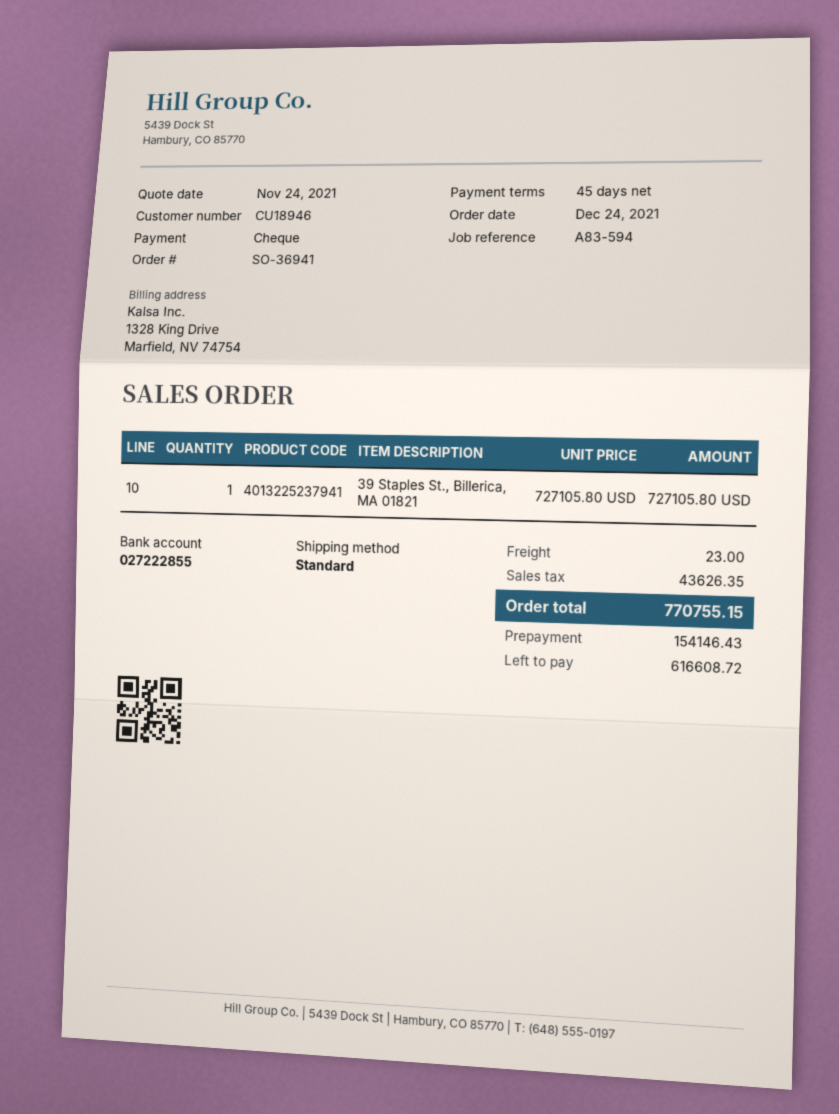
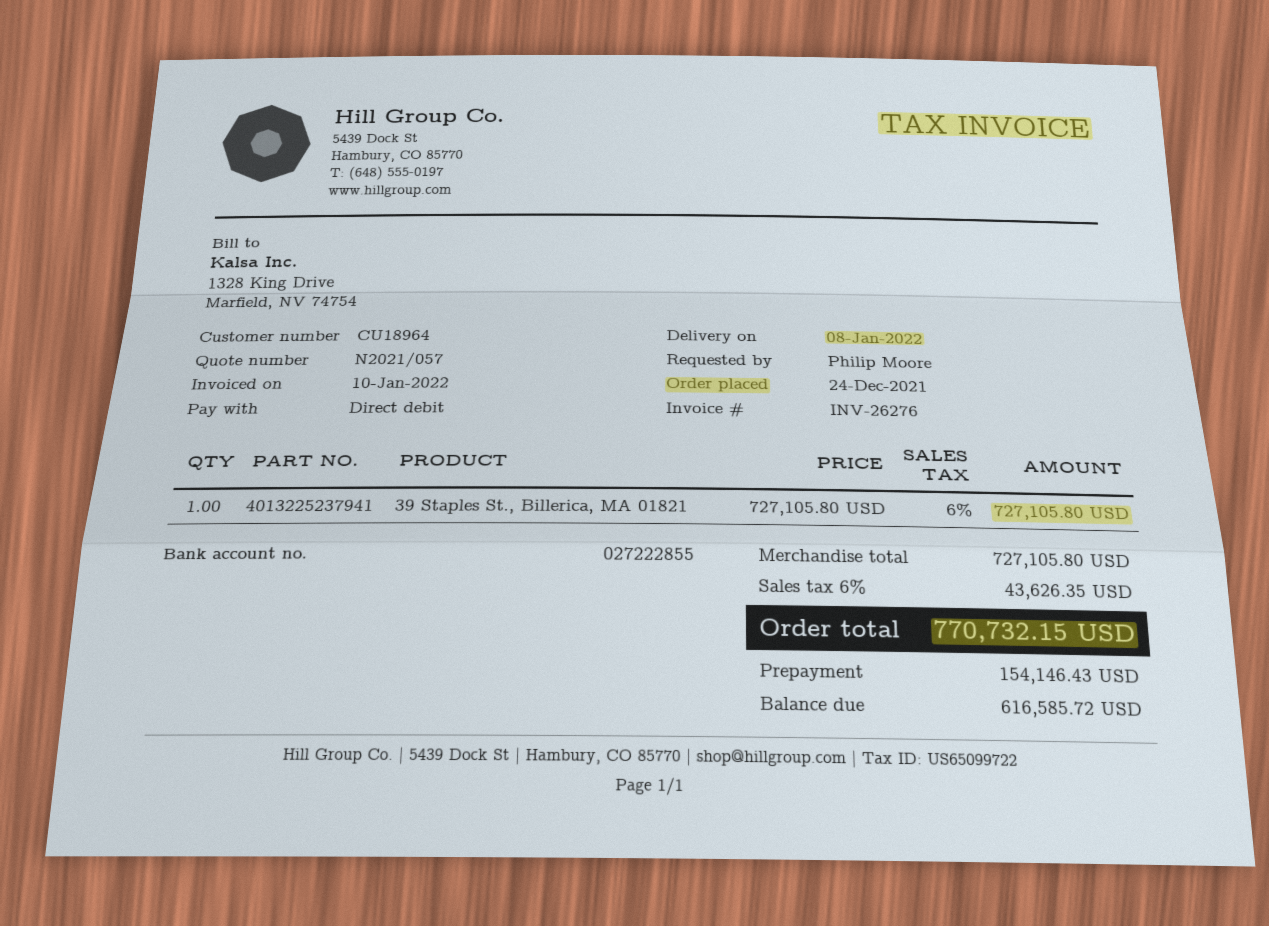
customer number: CU18946 -> CU18964
payment method: cheque -> direct debit
shipping: 23.00 -> none
total: 770755.15 -> 770732.15
balance: 616608.72 -> 616585.72

